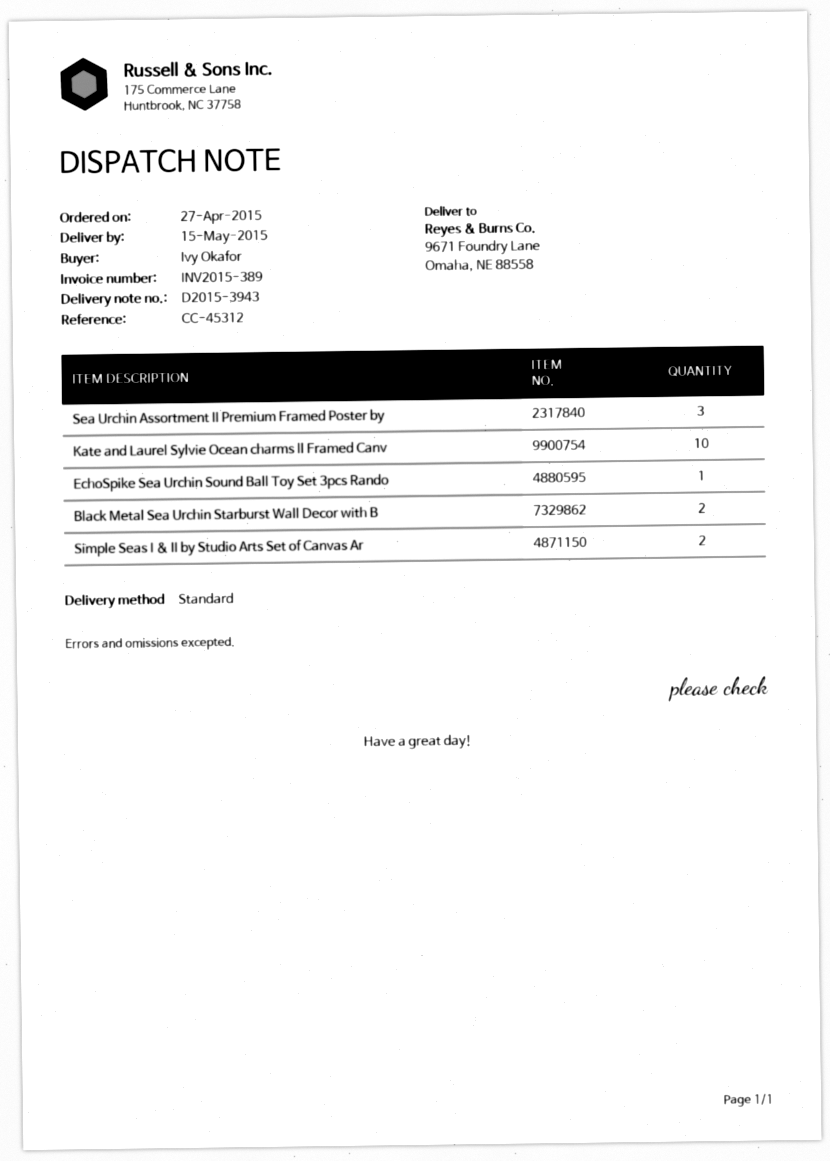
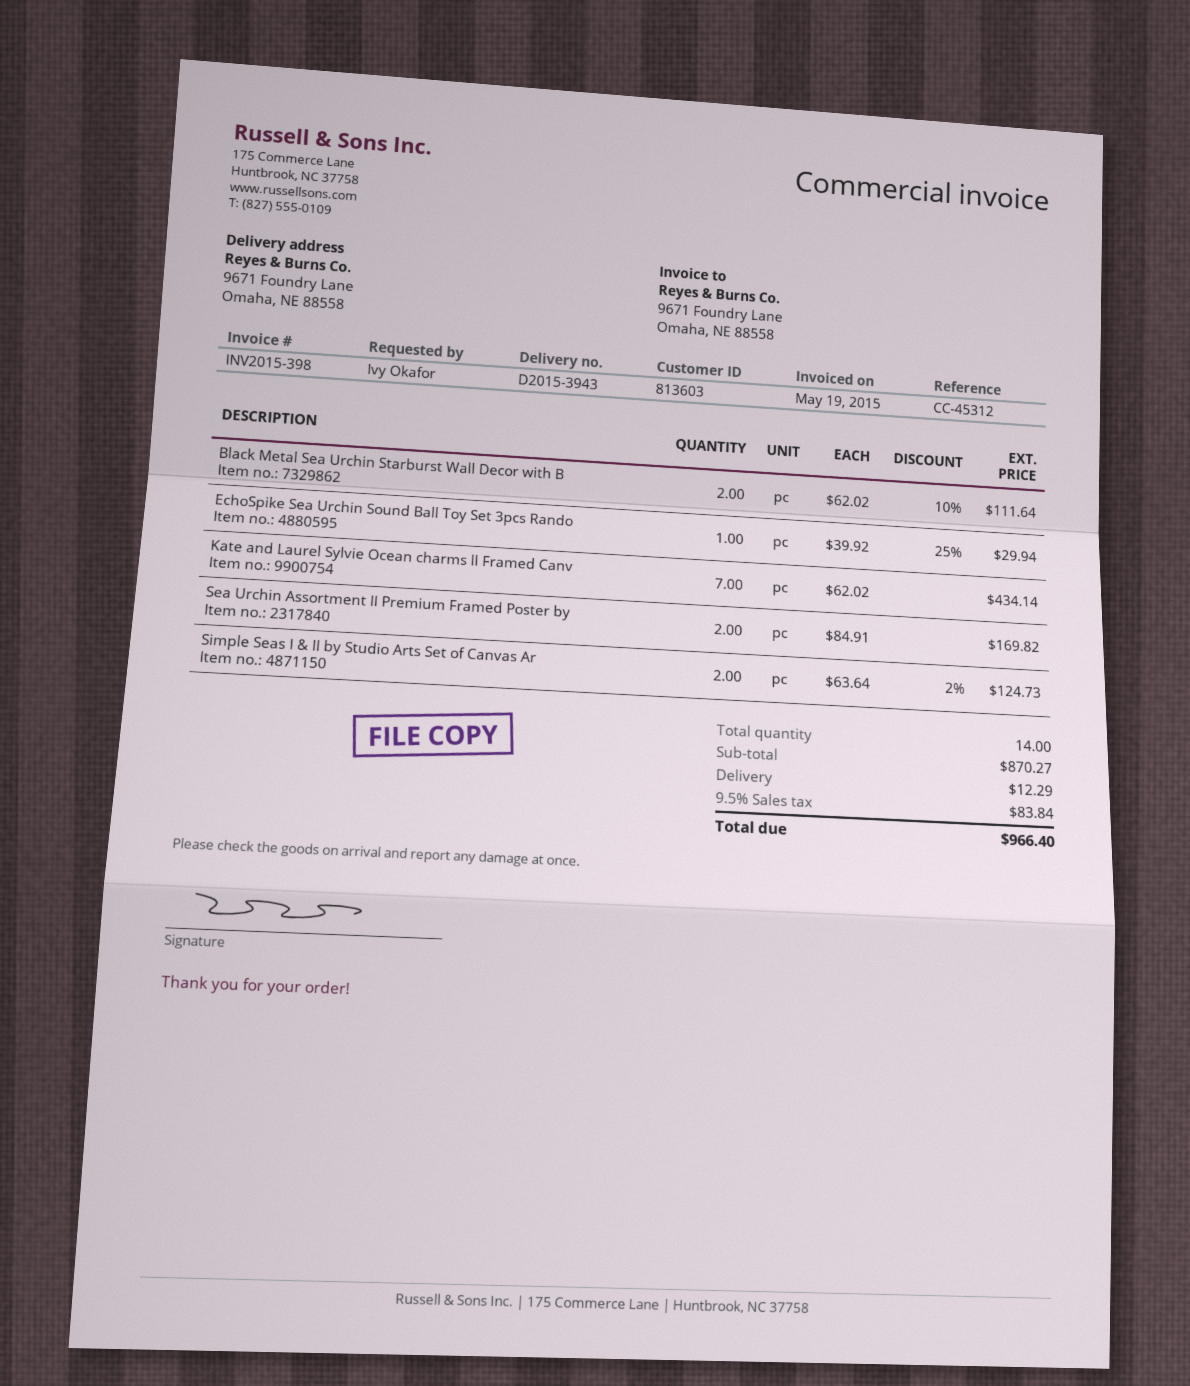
invoice number: INV2015-389 -> INV2015-398
Sea Urchin Assortment II Premium Framed Poster by: 3 -> 2
Kate and Laurel Sylvie Ocean charms ll Framed Canv: 10 -> 7

